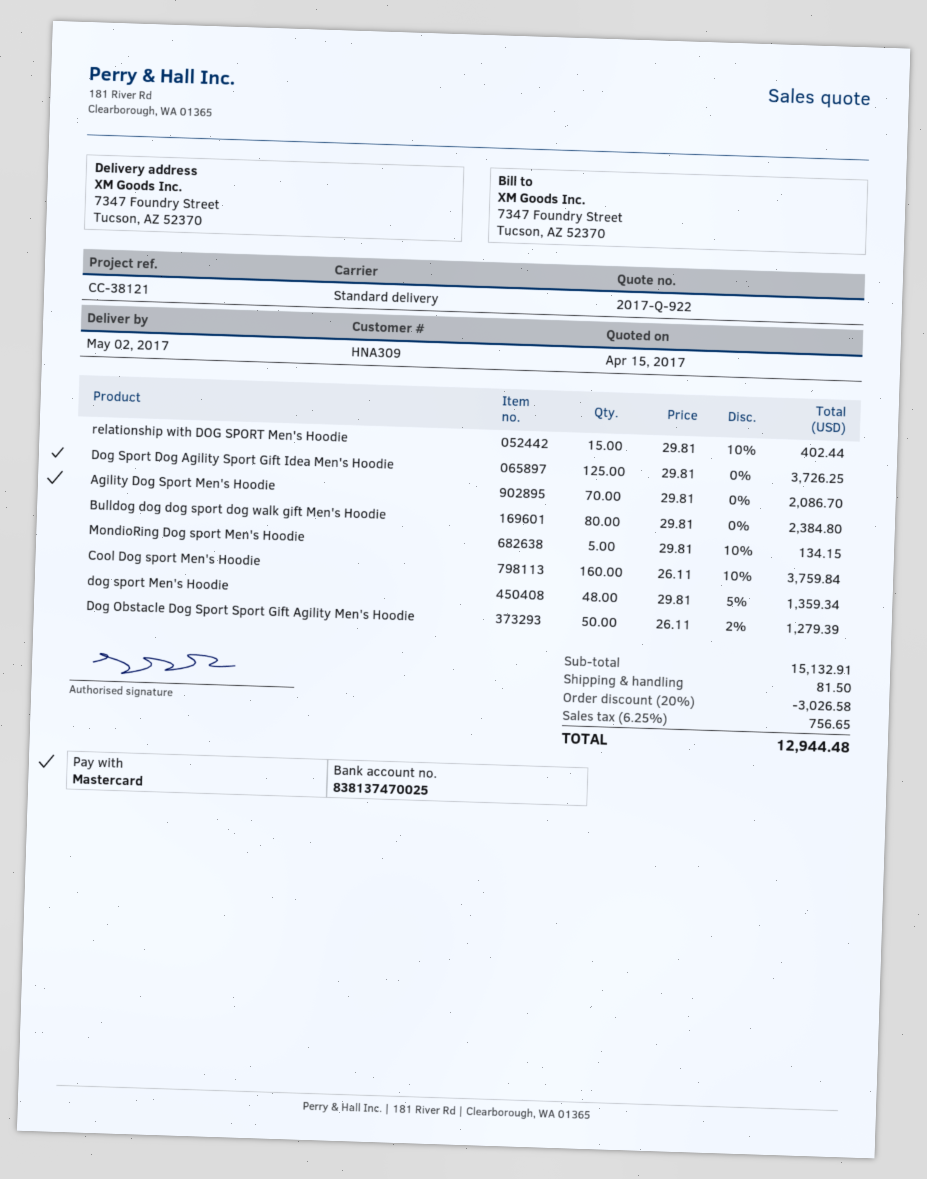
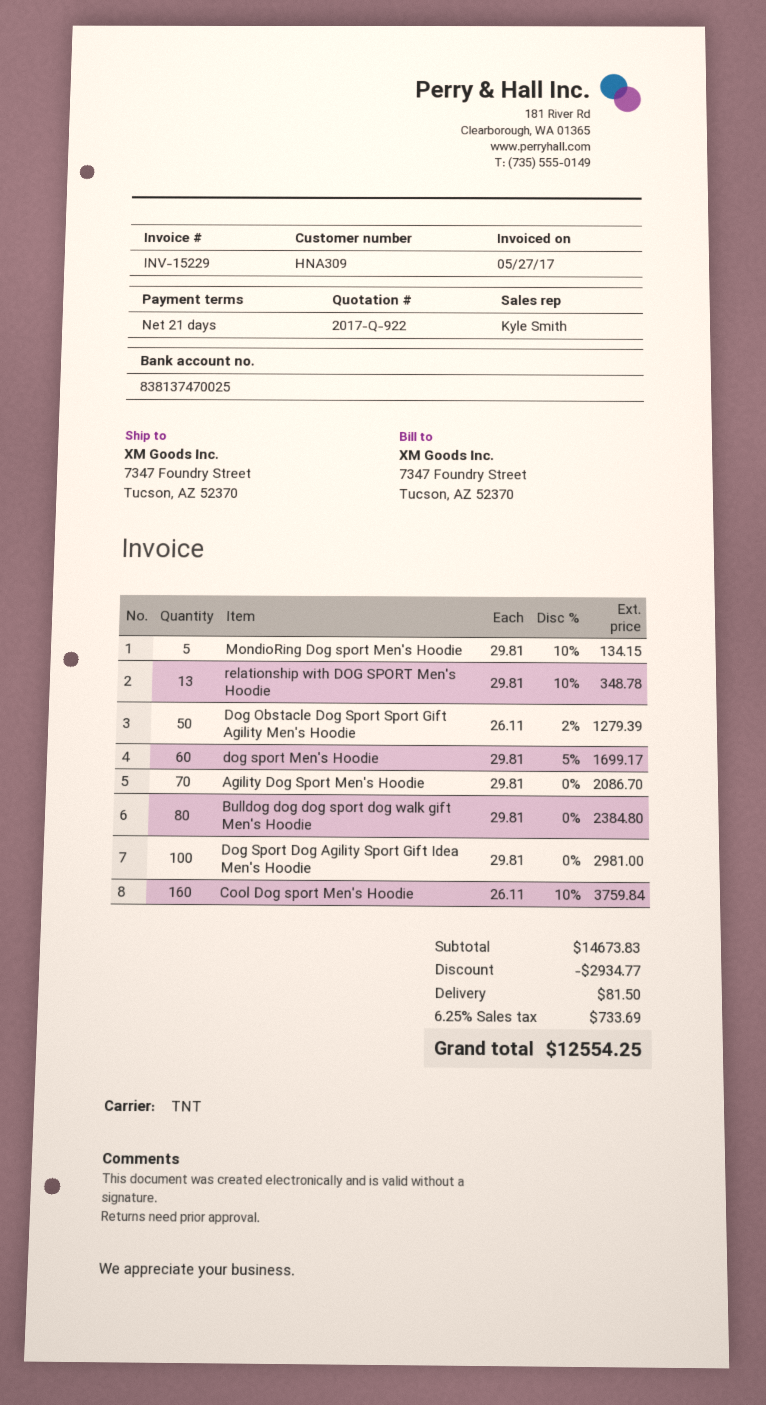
shipping method: standard -> TNT
relationship with DOG SPORT Men's Hoodie: 15 x 29.81 - 10% = 402.44 -> 13 x 29.81 - 10% = 348.78
Dog Sport Dog Agility Sport Gift Idea Men's Hoodie: 125 x 29.81 = 3726.25 -> 100 x 29.81 = 2981.00
dog sport Men's Hoodie: 48 x 29.81 - 5% = 1359.34 -> 60 x 29.81 - 5% = 1699.17
subtotal: 15132.91 -> 14673.83
discount: 3026.58 -> 2934.77
tax: 6.25% = 756.65 -> 6.25% = 733.69
total: 12944.48 -> 12554.25

